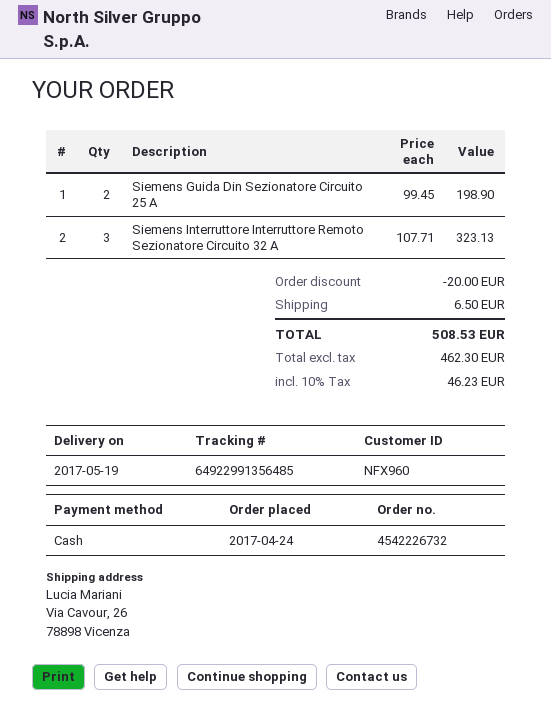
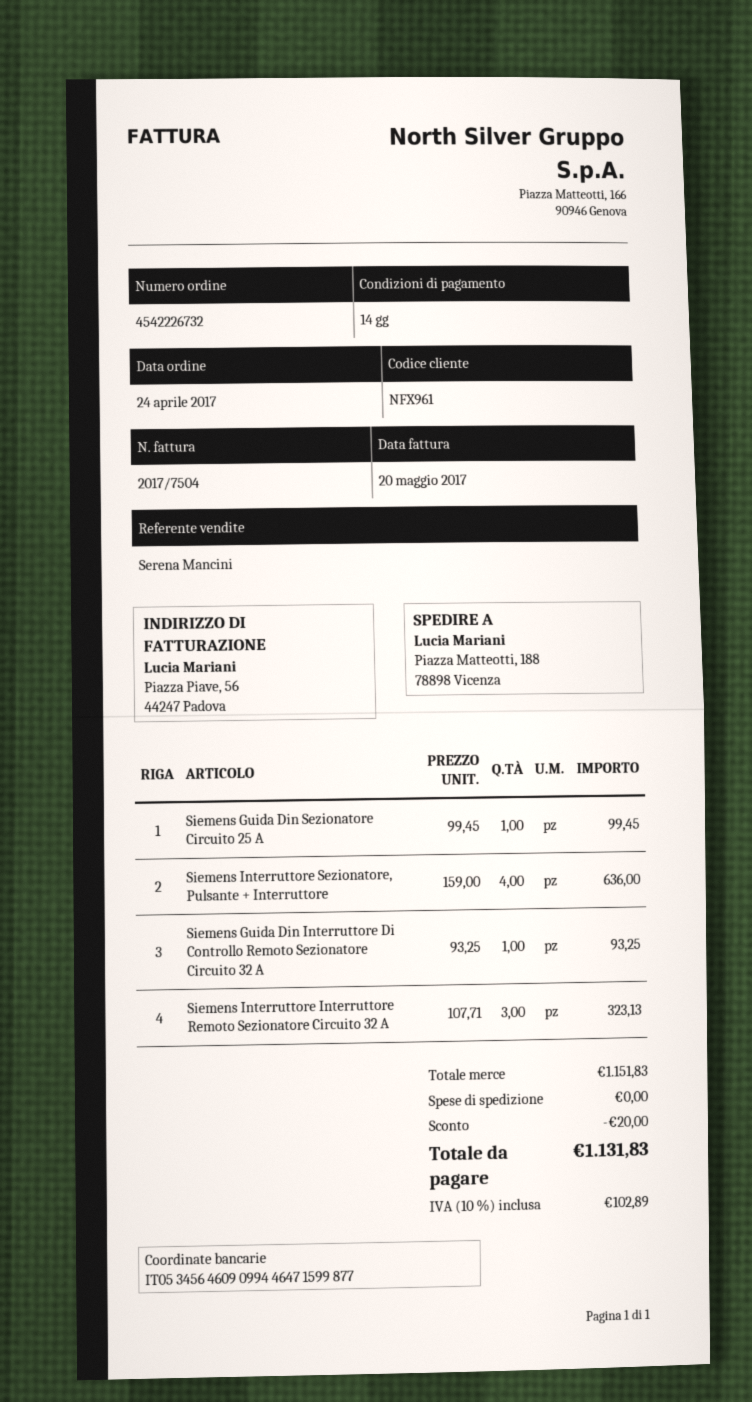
customer number: NFX960 -> NFX961
ship to: Via Cavour, 26, 78898 Vicenza -> Piazza Matteotti, 188, 78898 Vicenza
Siemens Guida Din Sezionatore Circuito 25 A: 2 x 99.45 = 198.90 -> 1 x 99.45 = 99.45
Siemens Interruttore Sezionatore, Pulsante + Interruttore: none -> 4 x 159.00 = 636.00
Siemens Guida Din Interruttore Di Controllo Remoto Sezionatore Circuito 32 A: none -> 1 x 93.25 = 93.25
shipping: 6.50 -> 0.00
tax: 10% = 46.23 -> 10% = 102.89
total: 508.53 -> 1131.83

